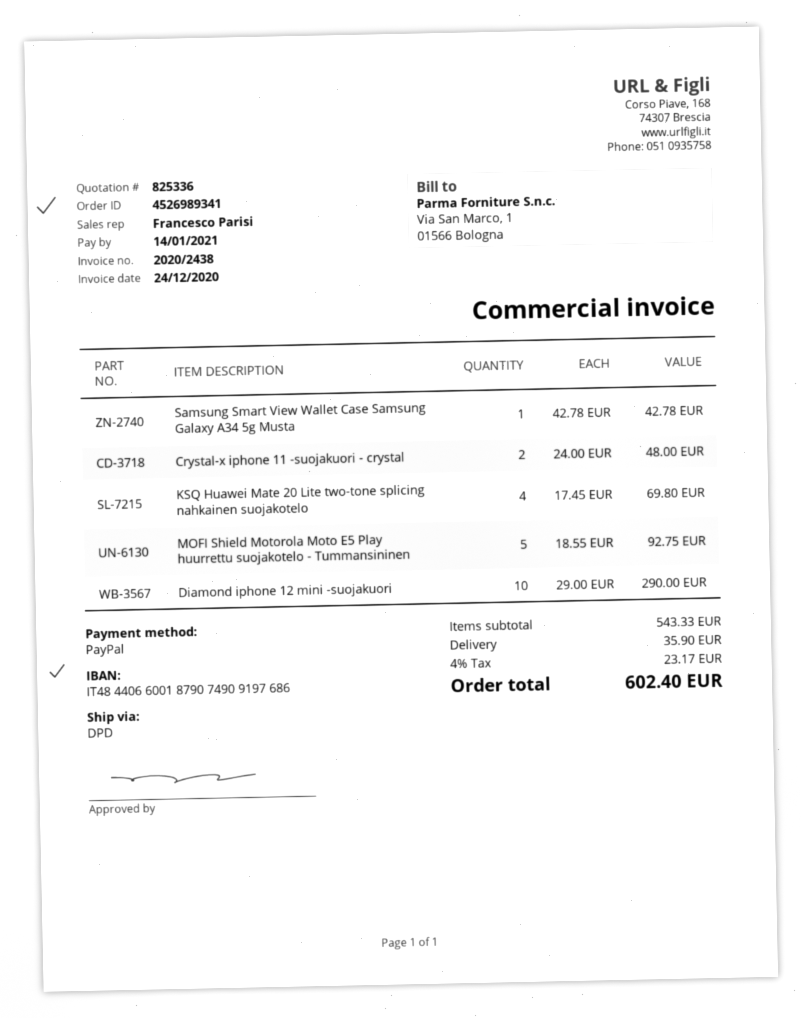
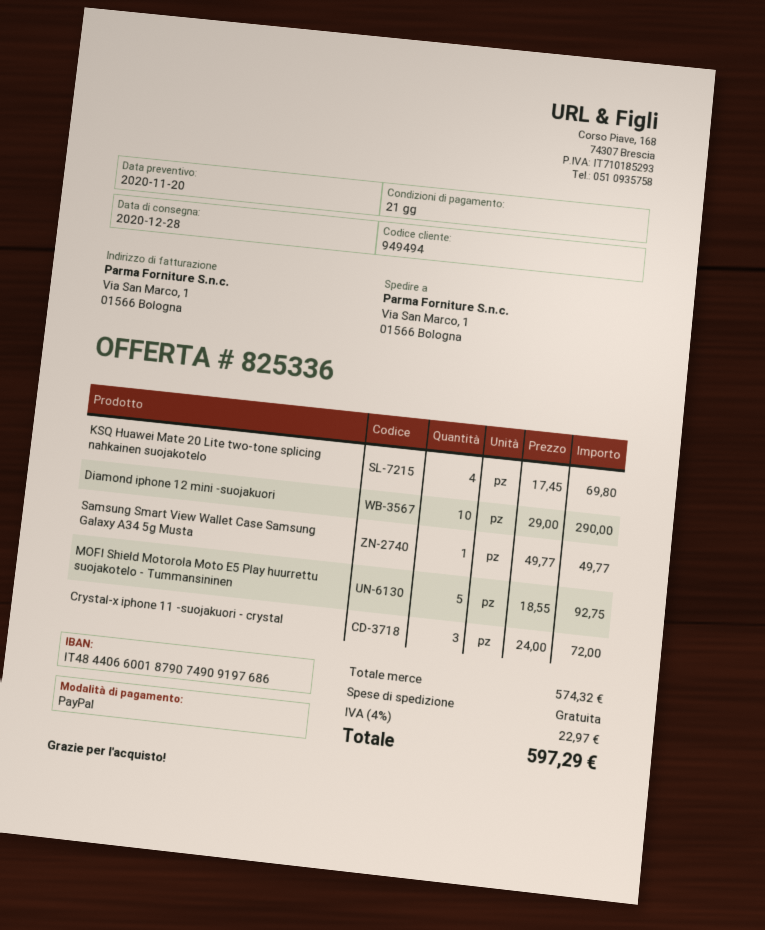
Samsung Smart View Wallet Case Samsung Galaxy A34 5g Musta: 1 x 42.78 = 42.78 -> 1 x 49.77 = 49.77
Crystal-x iphone 11 -suojakuori - crystal: 2 x 24.00 = 48.00 -> 3 x 24.00 = 72.00
subtotal: 543.33 -> 574.32
shipping: 35.90 -> 0.00
tax: 4% = 23.17 -> 4% = 22.97
total: 602.40 -> 597.29

